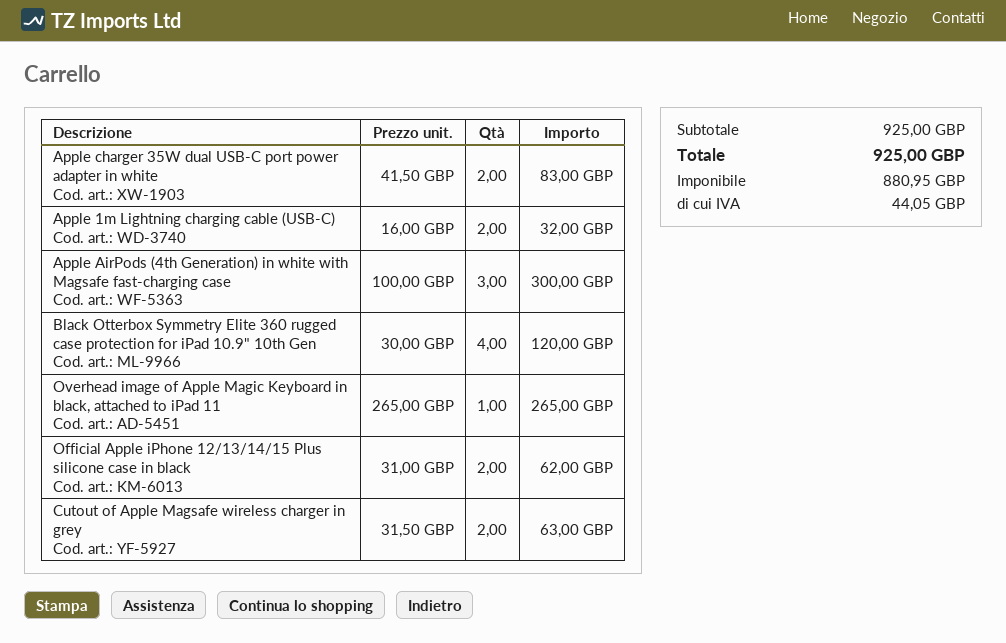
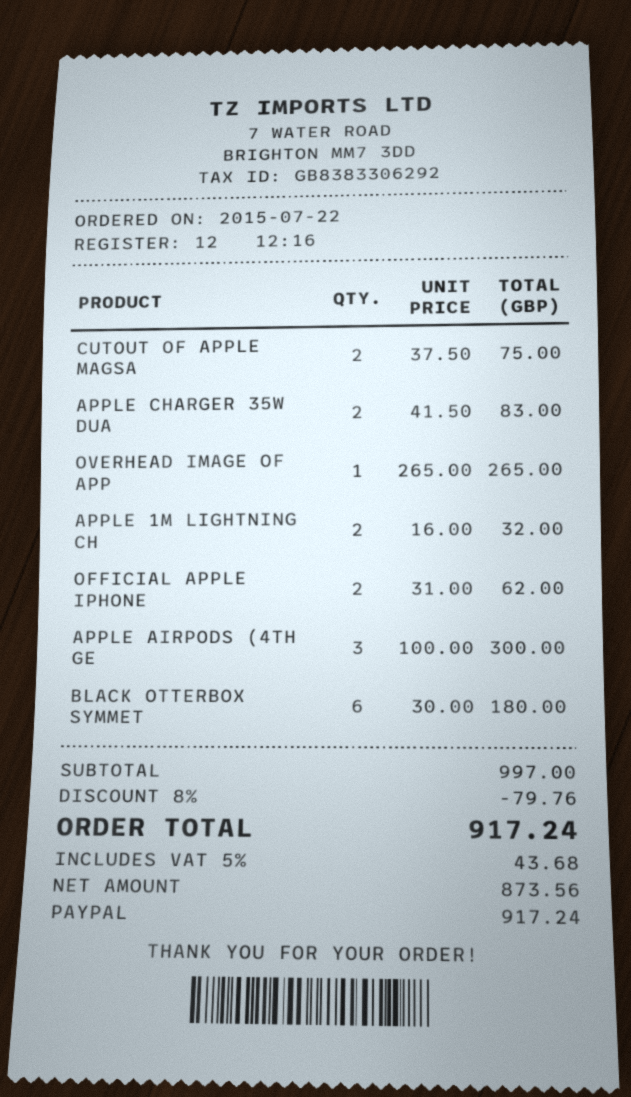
Black Otterbox Symmetry Elite 360 rugged case protection for iPad 10.9" 10th Gen: 4 x 30.00 = 120.00 -> 6 x 30.00 = 180.00
Cutout of Apple Magsafe wireless charger in grey: 2 x 31.50 = 63.00 -> 2 x 37.50 = 75.00
subtotal: 925.00 -> 997.00
discount: none -> 8% = 79.76
net: 880.95 -> 873.56
tax: 44.05 -> 43.68
total: 925.00 -> 917.24

